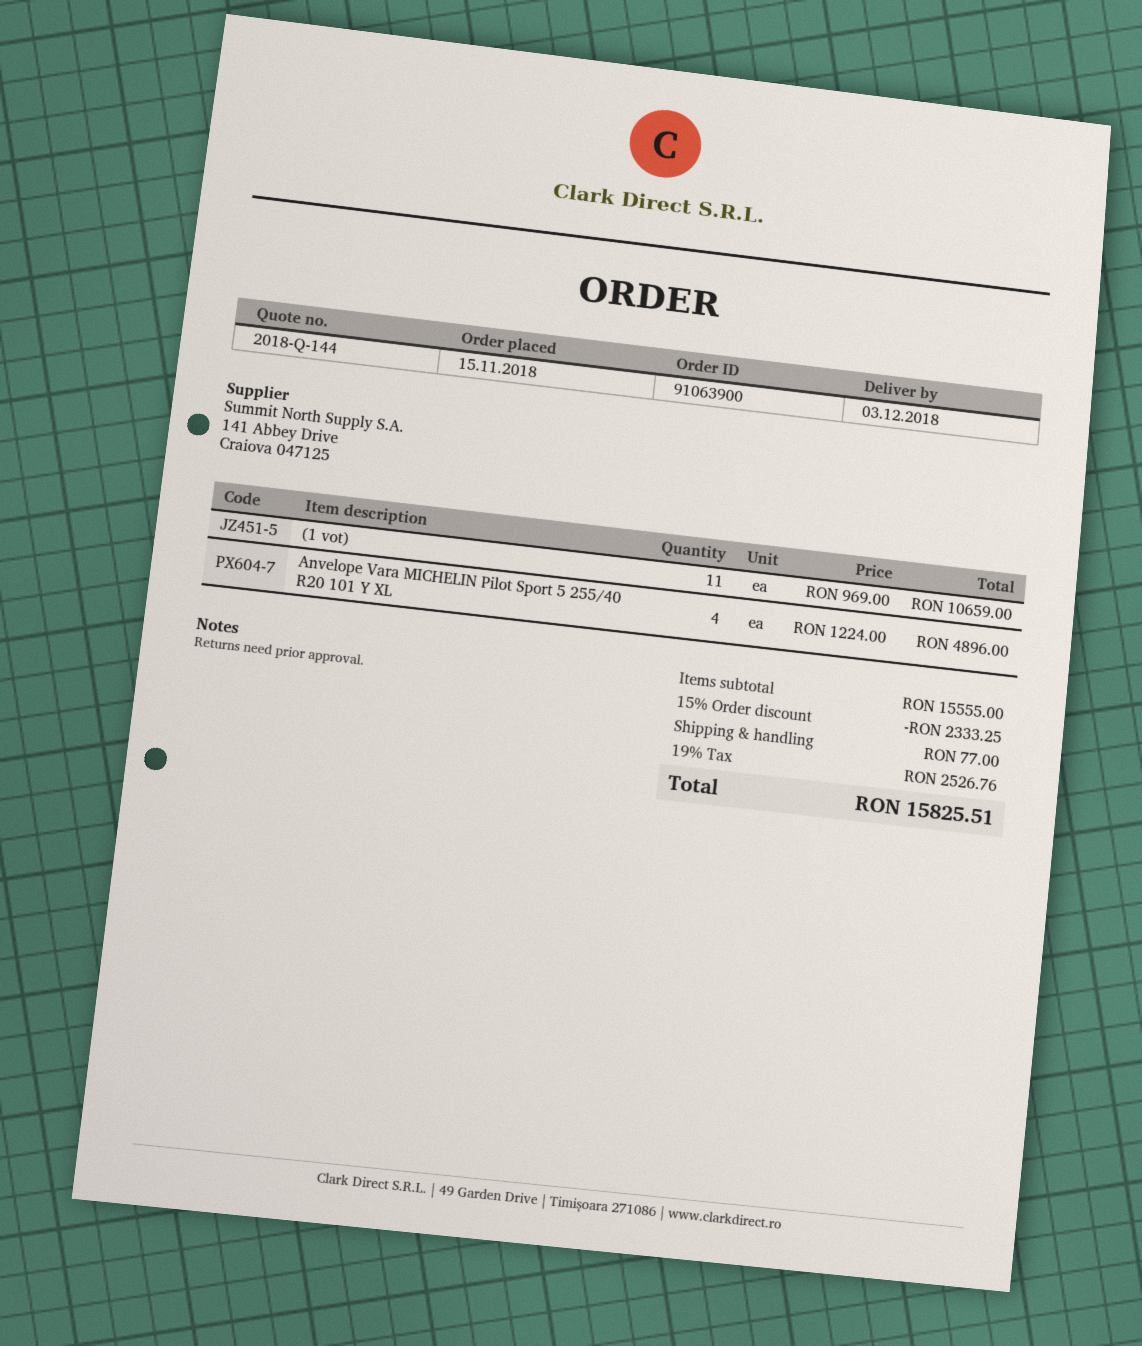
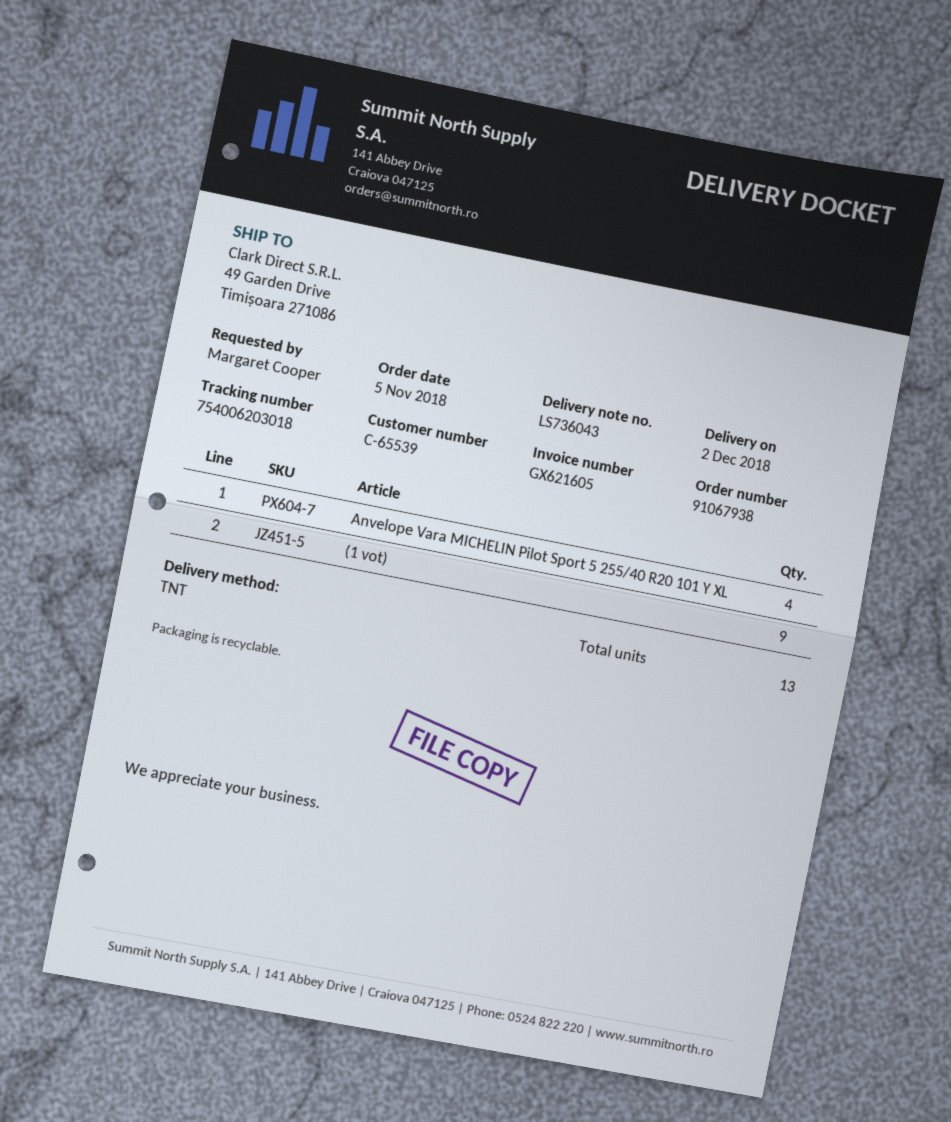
order number: 91063900 -> 91067938
order date: 2018-11-15 -> 2018-11-05
delivery date: 2018-12-03 -> 2018-12-02
(1 vot): 11 -> 9

